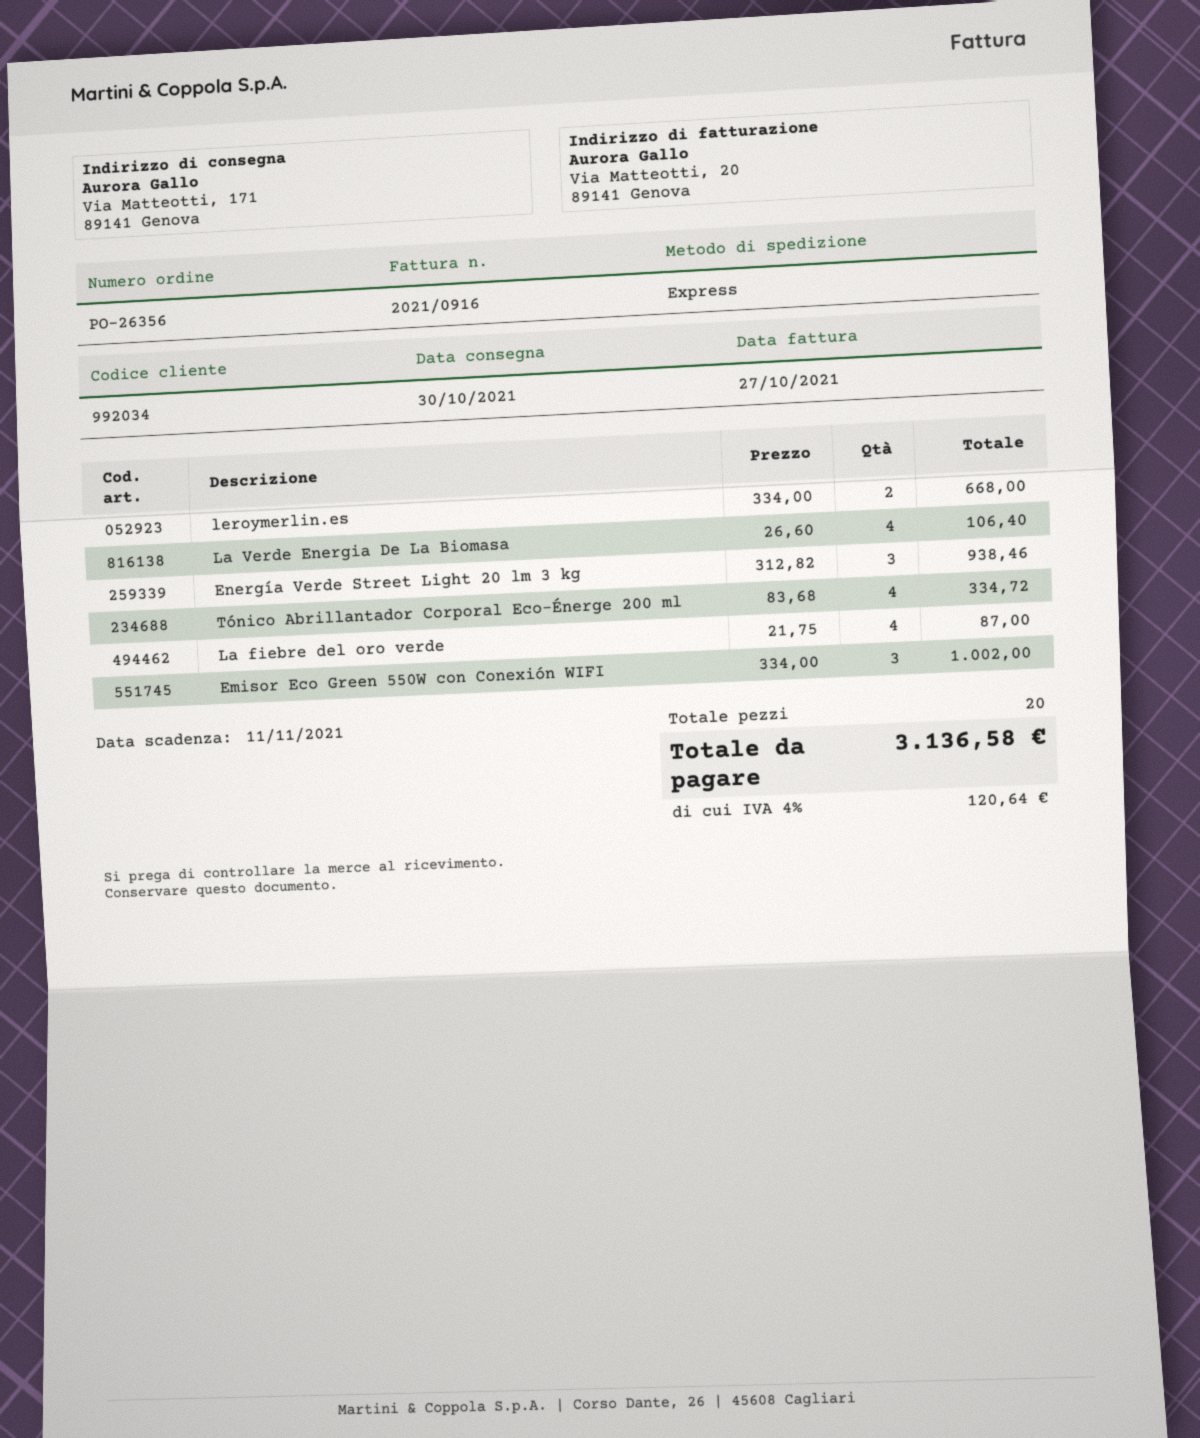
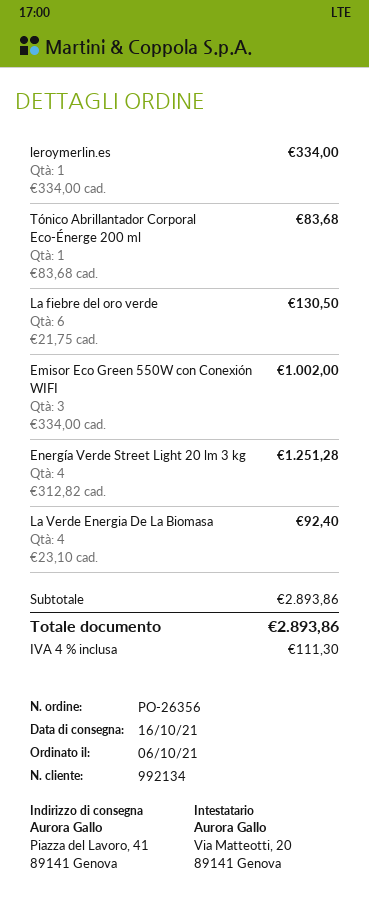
delivery date: 2021-10-30 -> 2021-10-16
customer number: 992034 -> 992134
ship to: Via Matteotti, 171, 89141 Genova -> Piazza del Lavoro, 41, 89141 Genova
leroymerlin.es: 2 x 334.00 = 668.00 -> 1 x 334.00 = 334.00
La Verde Energia De La Biomasa: 4 x 26.60 = 106.40 -> 4 x 23.10 = 92.40
Energía Verde Street Light 20 lm 3 kg: 3 x 312.82 = 938.46 -> 4 x 312.82 = 1251.28
Tónico Abrillantador Corporal Eco-Énerge 200 ml: 4 x 83.68 = 334.72 -> 1 x 83.68 = 83.68
La fiebre del oro verde: 4 x 21.75 = 87.00 -> 6 x 21.75 = 130.50
tax: 4% = 120.64 -> 4% = 111.30
total: 3136.58 -> 2893.86

